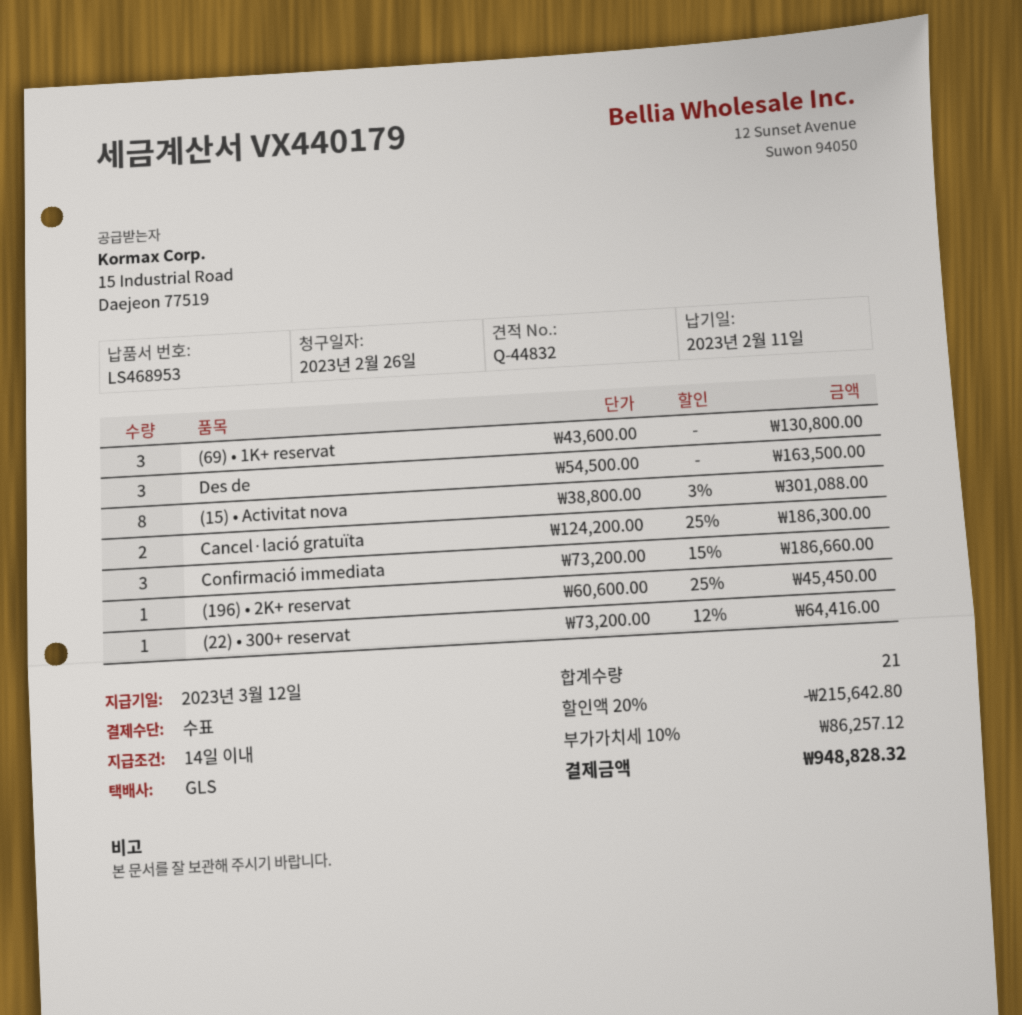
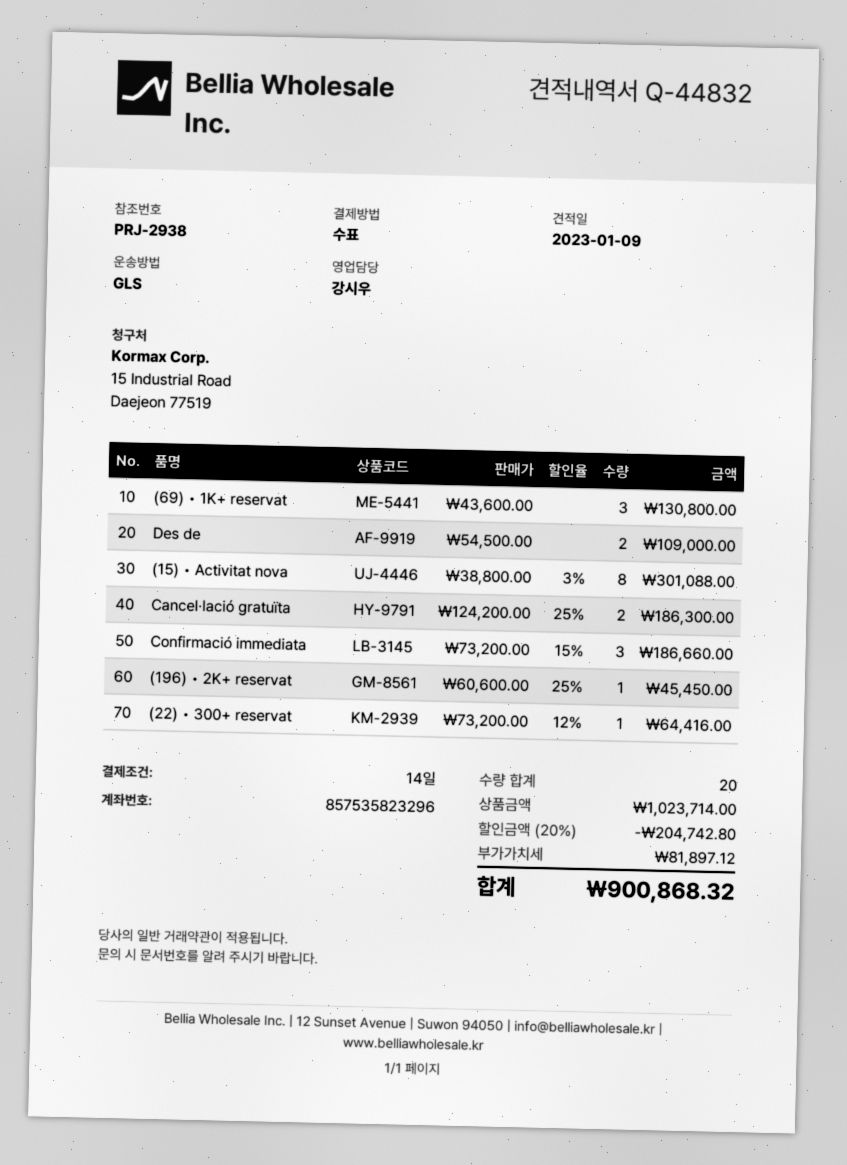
Des de: 3 x 54500.00 = 163500.00 -> 2 x 54500.00 = 109000.00
total quantity: 21 -> 20
discount: 20% = 215642.80 -> 20% = 204742.80
tax: 86257.12 -> 81897.12
total: 948828.32 -> 900868.32

